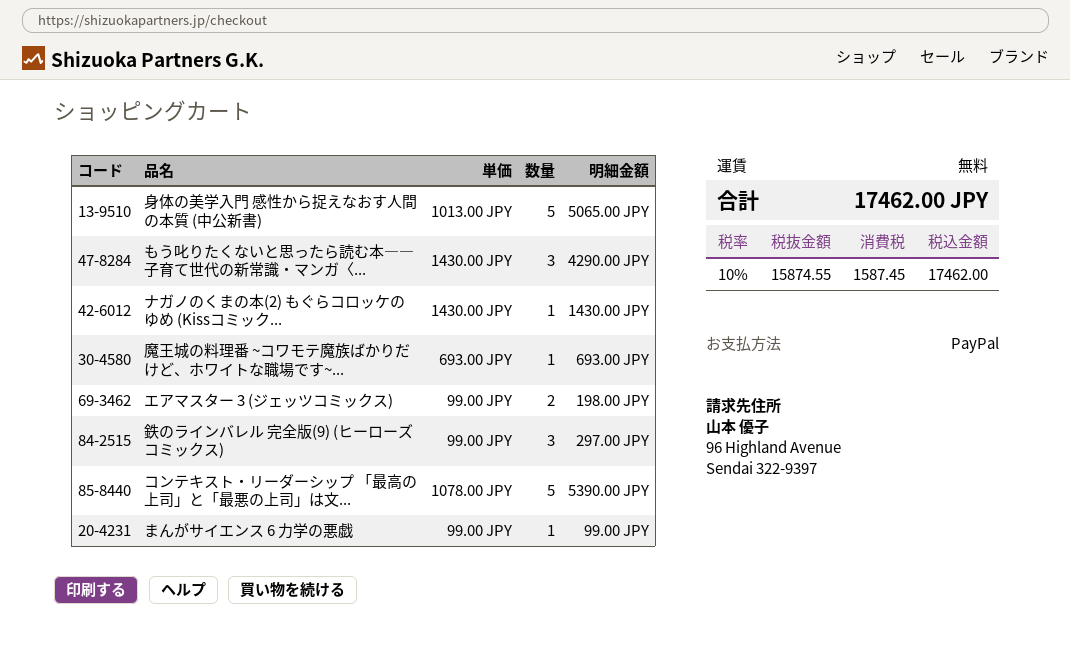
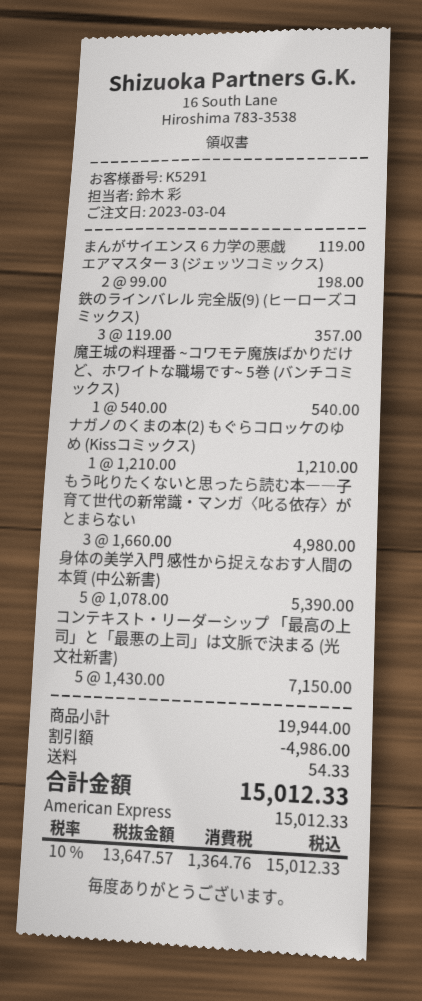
payment method: PayPal -> American Express
身体の美学入門 感性から捉えなおす人間の本質 (中公新書): 5 x 1013.00 = 5065.00 -> 5 x 1078.00 = 5390.00
もう叱りたくないと思ったら読む本――子育て世代の新常識・マンガ〈...: 3 x 1430.00 = 4290.00 -> 3 x 1660.00 = 4980.00
ナガノのくまの本(2) もぐらコロッケのゆめ (Kissコミック...: 1 x 1430.00 = 1430.00 -> 1 x 1210.00 = 1210.00
魔王城の料理番 ~コワモテ魔族ばかりだけど、ホワイトな職場です~...: 1 x 693.00 = 693.00 -> 1 x 540.00 = 540.00
鉄のラインバレル 完全版(9) (ヒーローズコミックス): 3 x 99.00 = 297.00 -> 3 x 119.00 = 357.00
コンテキスト・リーダーシップ 「最高の上司」と「最悪の上司」は文...: 5 x 1078.00 = 5390.00 -> 5 x 1430.00 = 7150.00
まんがサイエンス 6 力学の悪戯: 1 x 99.00 = 99.00 -> 1 x 119.00 = 119.00
discount: none -> 4986.00
shipping: 0.00 -> 54.33
net: 15874.55 -> 13647.57
tax: 10% = 1587.45 -> 10% = 1364.76
total: 17462.00 -> 15012.33

